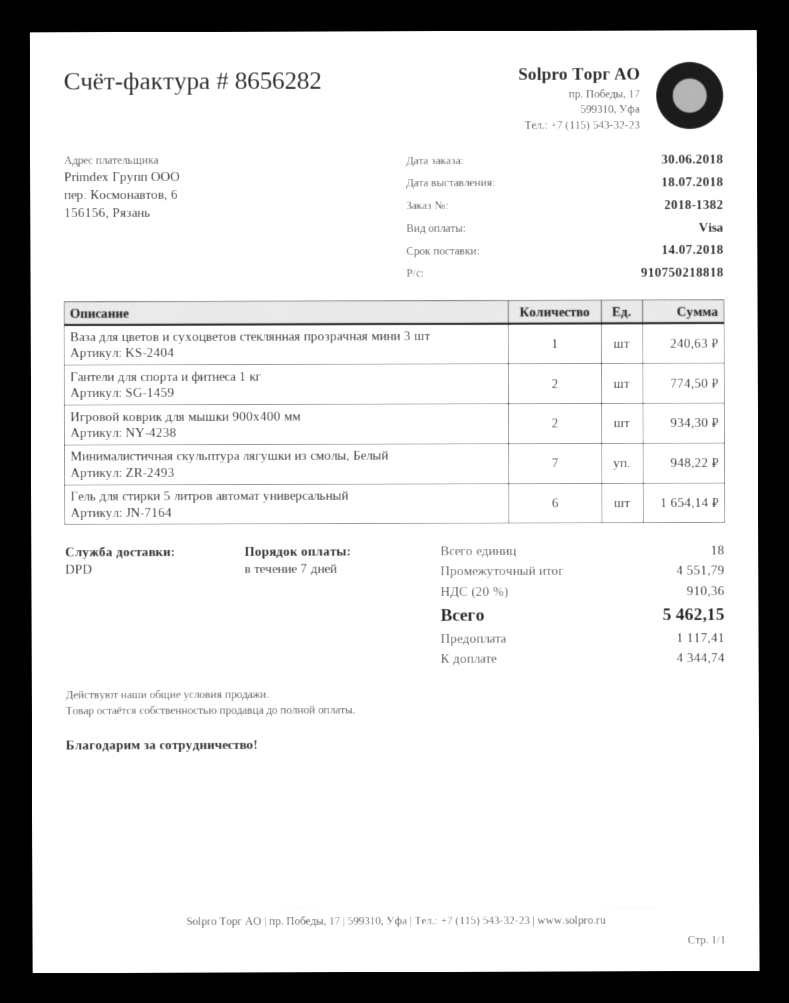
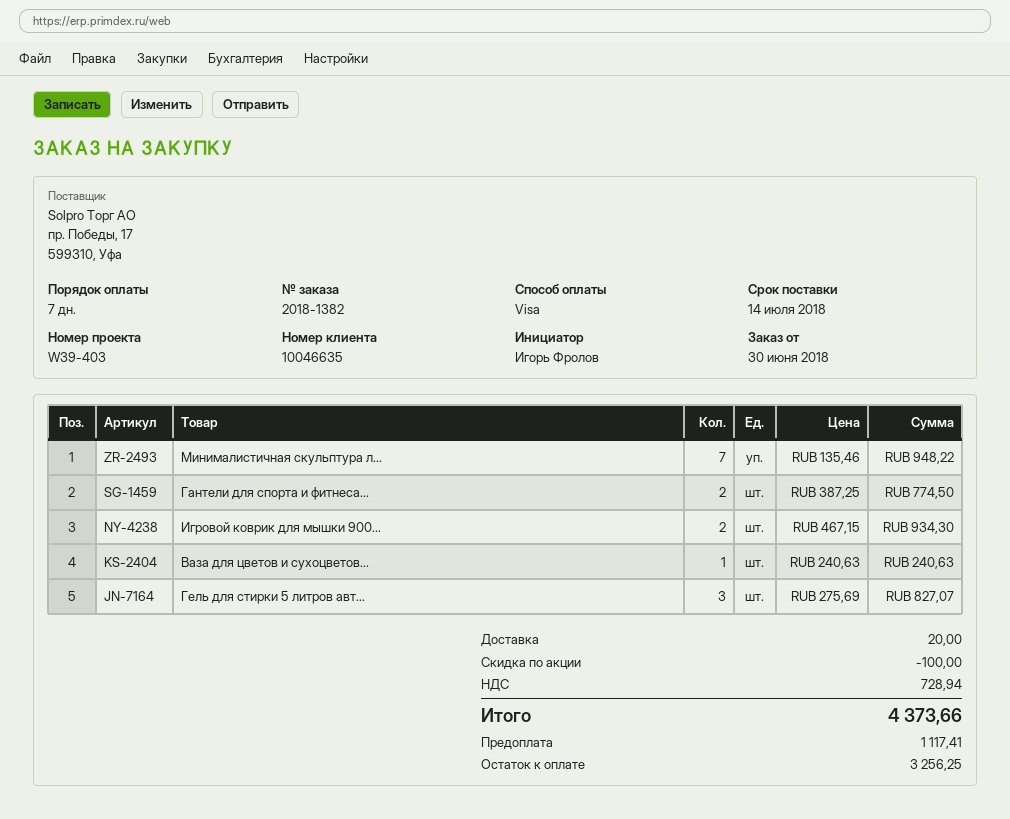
Гель для стирки 5 литров автомат универсальный: 6 for 1654.14 -> 3 for 827.07
discount: none -> 100.00
shipping: none -> 20.00
tax: 910.36 -> 728.94
total: 5462.15 -> 4373.66
balance: 4344.74 -> 3256.25

